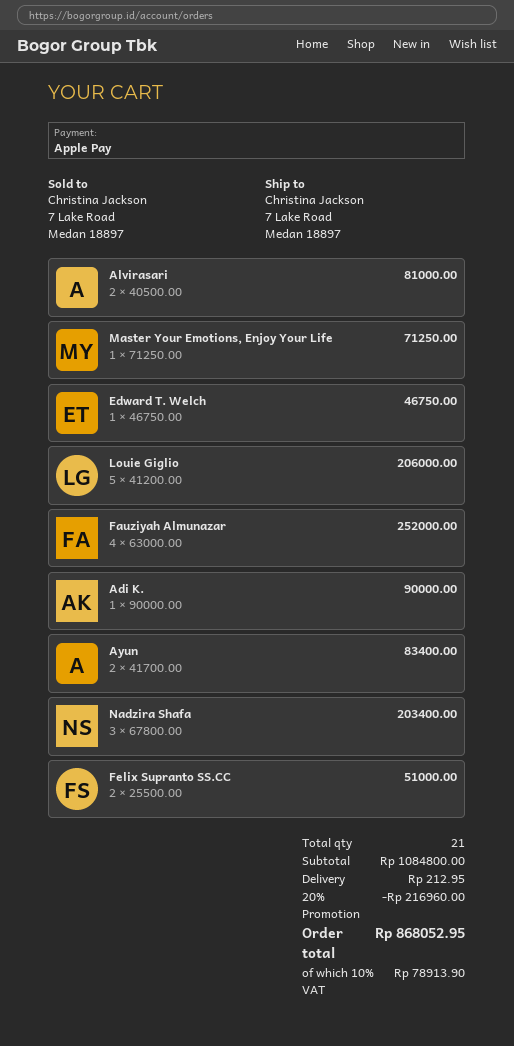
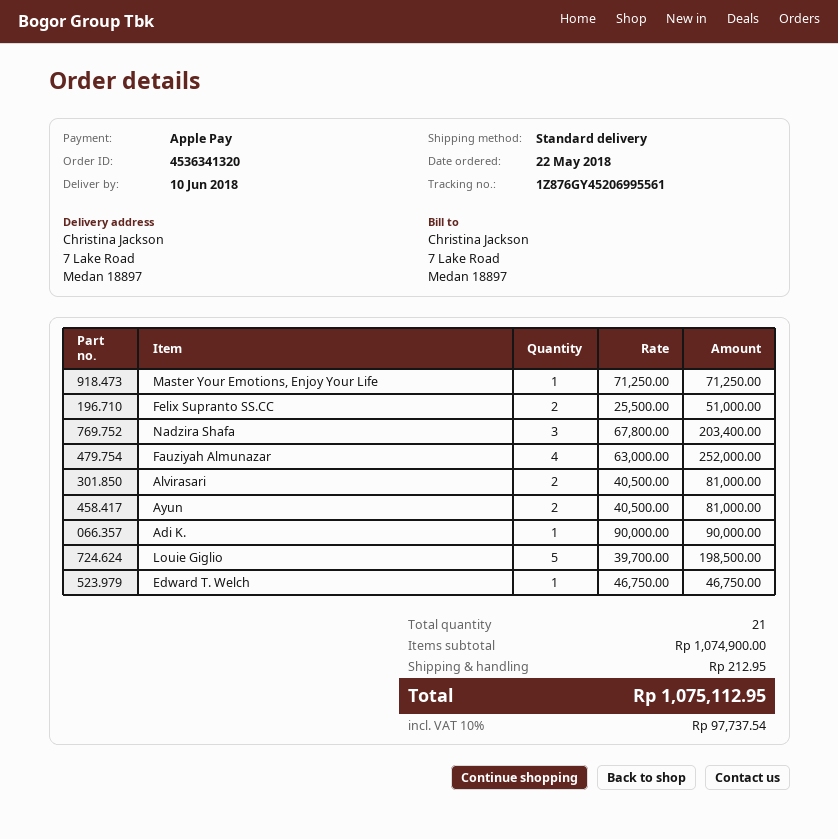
Louie Giglio: 5 x 41200.00 = 206000.00 -> 5 x 39700.00 = 198500.00
Ayun: 2 x 41700.00 = 83400.00 -> 2 x 40500.00 = 81000.00
subtotal: 1084800.00 -> 1074900.00
discount: 20% = 216960.00 -> none
tax: 10% = 78913.90 -> 10% = 97737.54
total: 868052.95 -> 1075112.95

